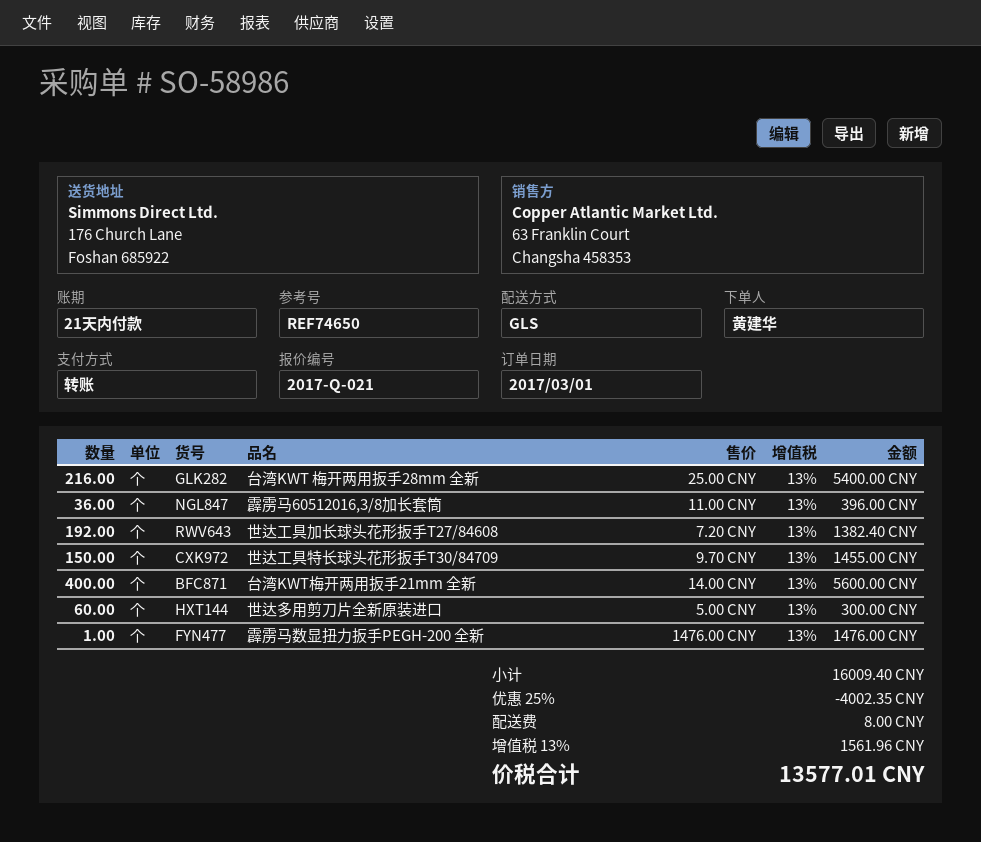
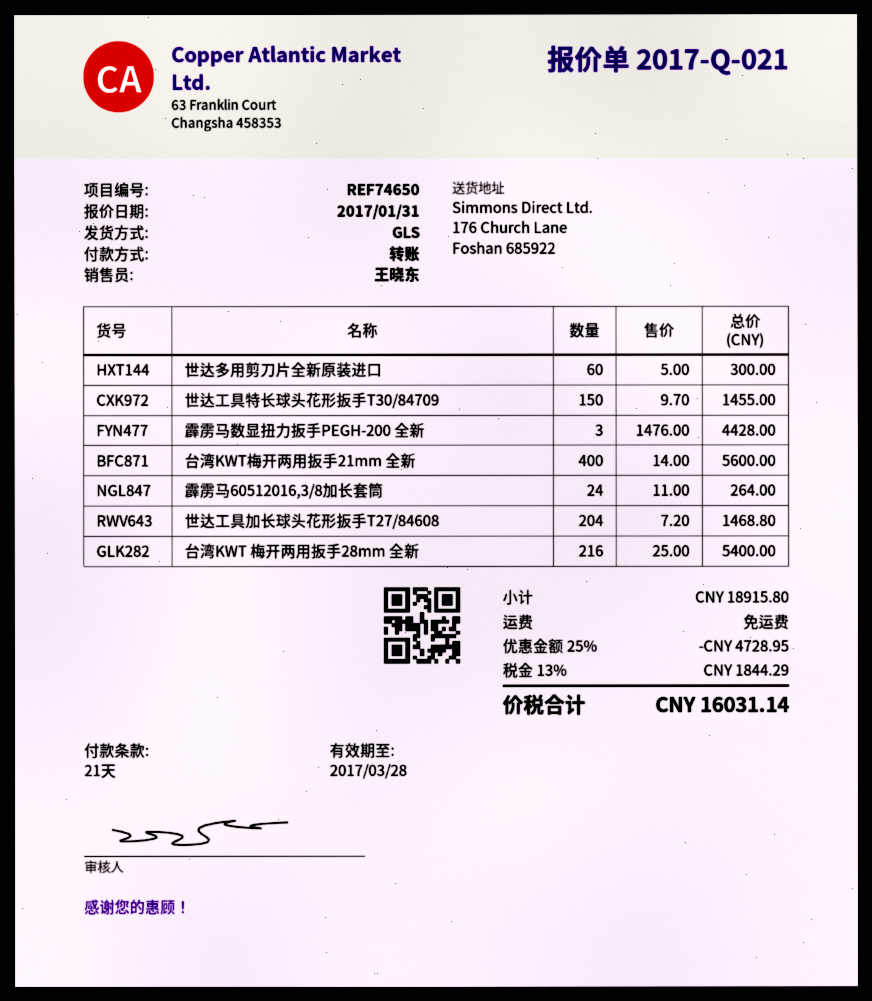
霹雳马60512016,3/8加长套筒: 36 x 11.00 = 396.00 -> 24 x 11.00 = 264.00
世达工具加长球头花形扳手T27/84608: 192 x 7.20 = 1382.40 -> 204 x 7.20 = 1468.80
霹雳马数显扭力扳手PEGH-200 全新: 1 x 1476.00 = 1476.00 -> 3 x 1476.00 = 4428.00
subtotal: 16009.40 -> 18915.80
discount: 25% = 4002.35 -> 25% = 4728.95
shipping: 8.00 -> 0.00
tax: 13% = 1561.96 -> 13% = 1844.29
total: 13577.01 -> 16031.14

